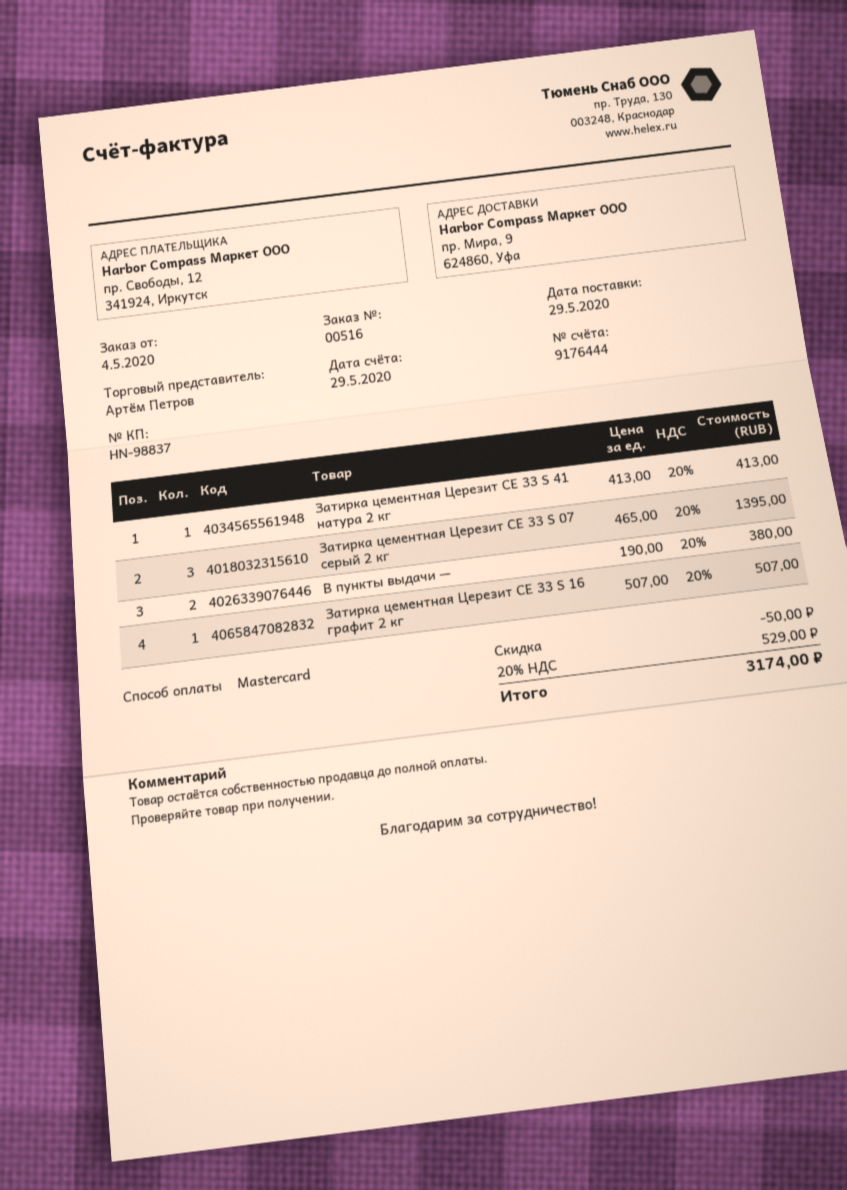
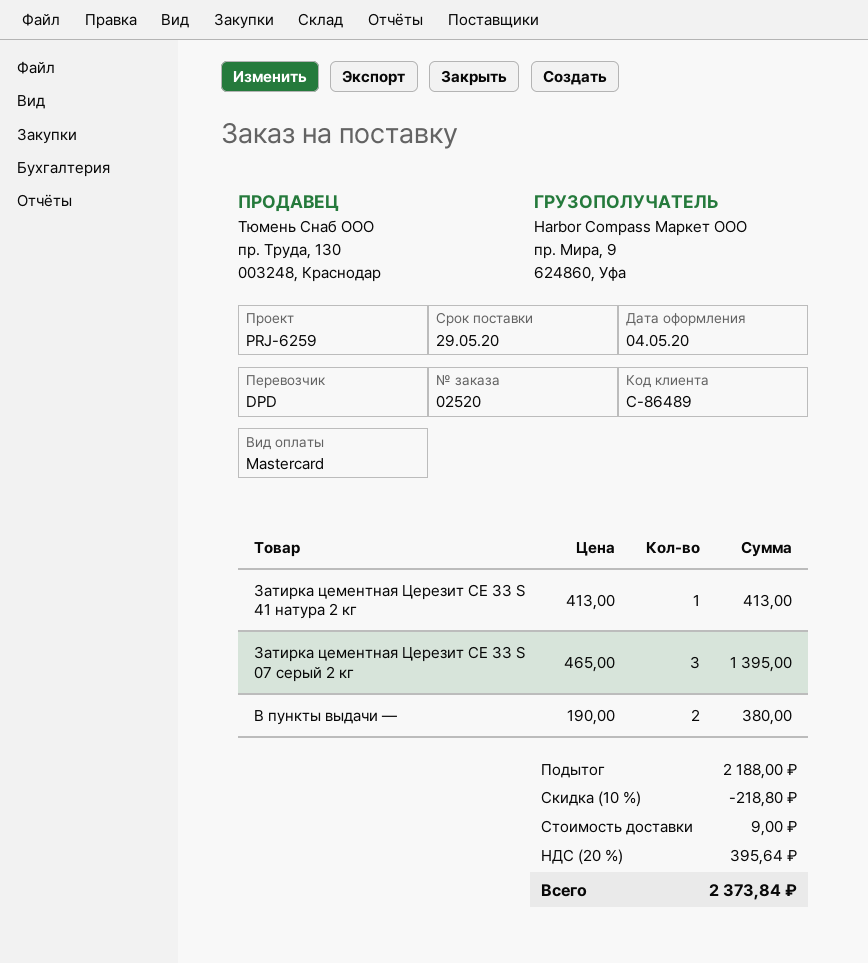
order number: 00516 -> 02520
Затирка цементная Церезит CE 33 S 16 графит 2 кг: 1 x 507.00 = 507.00 -> none
discount: 50.00 -> 218.80
shipping: none -> 9.00
tax: 20% = 529.00 -> 20% = 395.64
total: 3174.00 -> 2373.84

